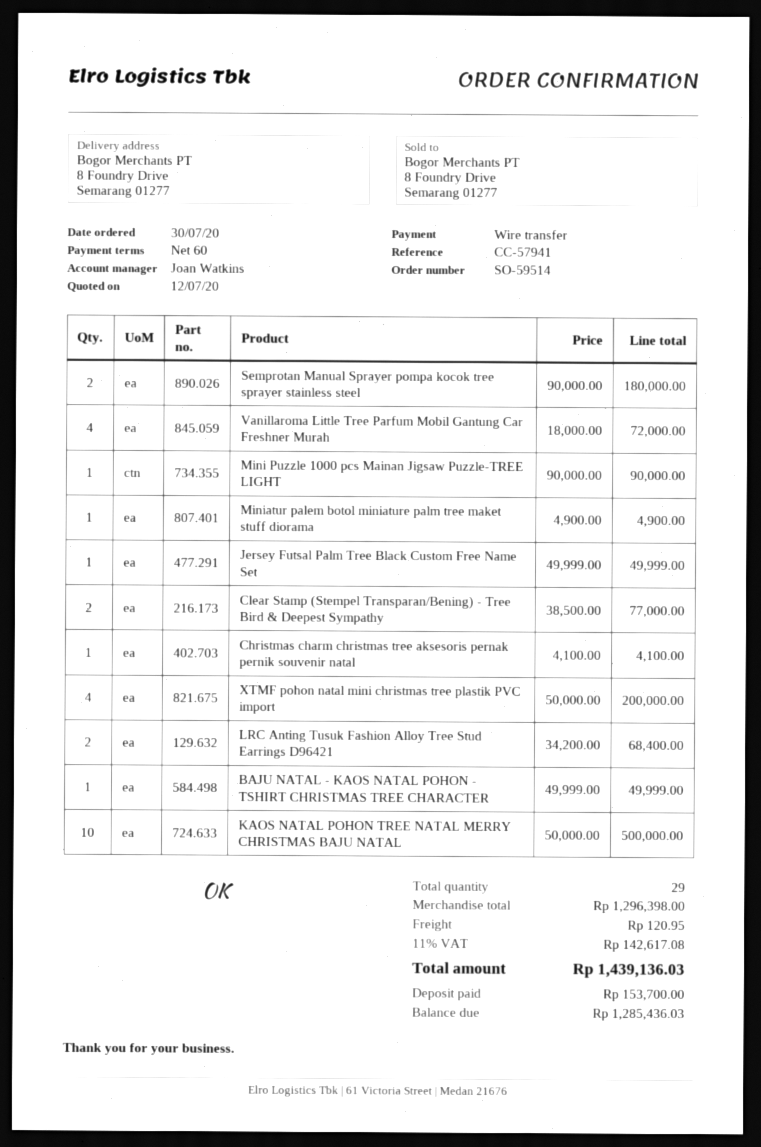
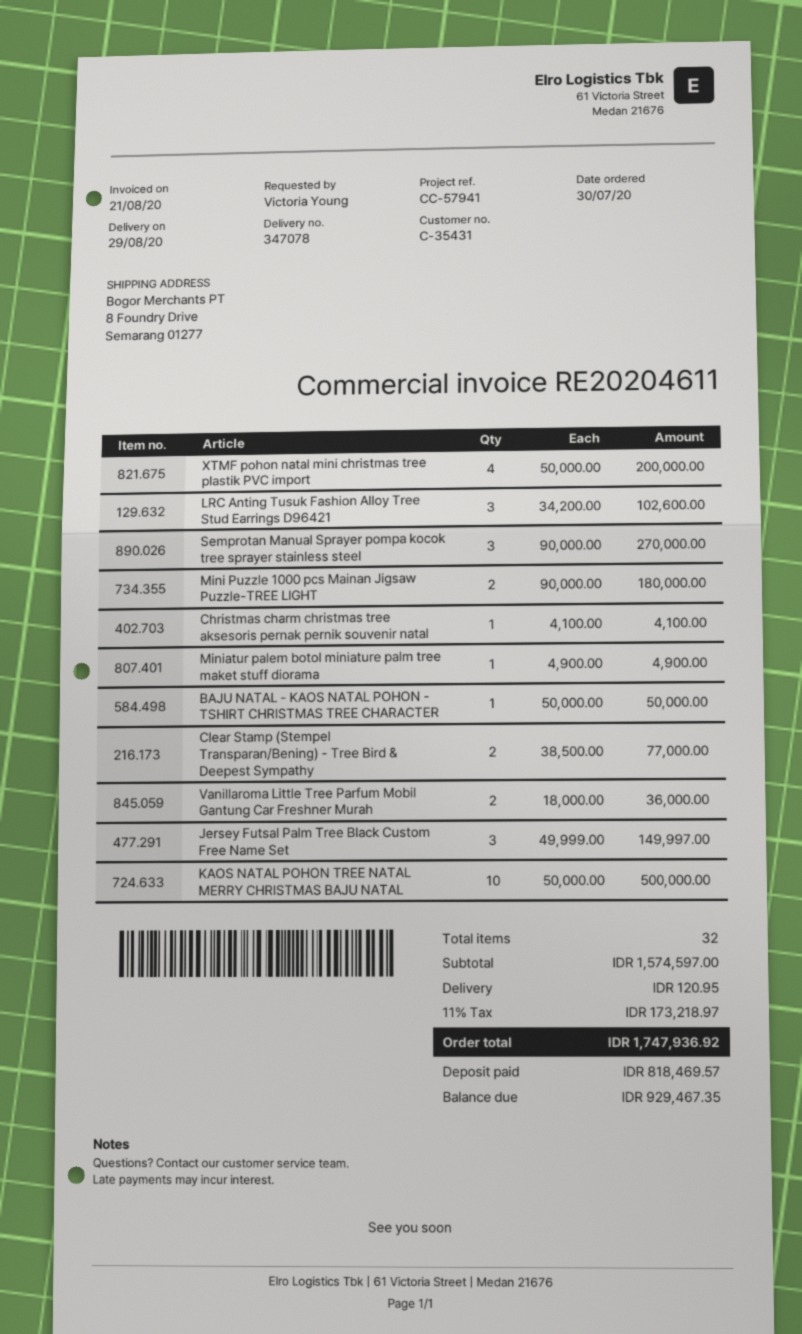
Semprotan Manual Sprayer pompa kocok tree sprayer stainless steel: 2 x 90000.00 = 180000.00 -> 3 x 90000.00 = 270000.00
Vanillaroma Little Tree Parfum Mobil Gantung Car Freshner Murah: 4 x 18000.00 = 72000.00 -> 2 x 18000.00 = 36000.00
Mini Puzzle 1000 pcs Mainan Jigsaw Puzzle-TREE LIGHT: 1 x 90000.00 = 90000.00 -> 2 x 90000.00 = 180000.00
Jersey Futsal Palm Tree Black Custom Free Name Set: 1 x 49999.00 = 49999.00 -> 3 x 49999.00 = 149997.00
LRC Anting Tusuk Fashion Alloy Tree Stud Earrings D96421: 2 x 34200.00 = 68400.00 -> 3 x 34200.00 = 102600.00
BAJU NATAL - KAOS NATAL POHON - TSHIRT CHRISTMAS TREE CHARACTER: 1 x 49999.00 = 49999.00 -> 1 x 50000.00 = 50000.00
total quantity: 29 -> 32
subtotal: 1296398.00 -> 1574597.00
tax: 11% = 142617.08 -> 11% = 173218.97
total: 1439136.03 -> 1747936.92
deposit: 153700.00 -> 818469.57
balance: 1285436.03 -> 929467.35

